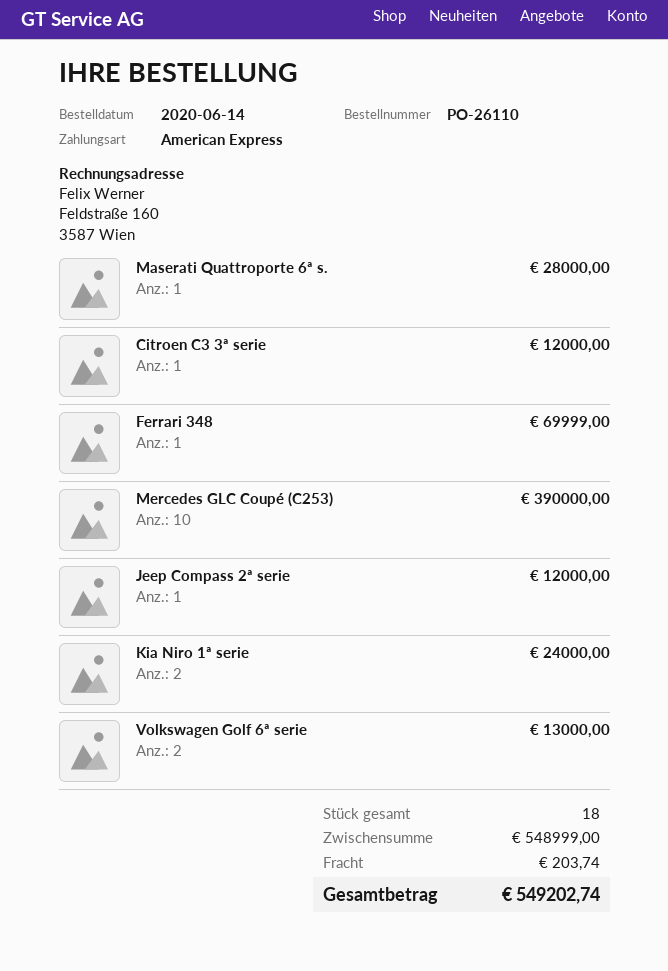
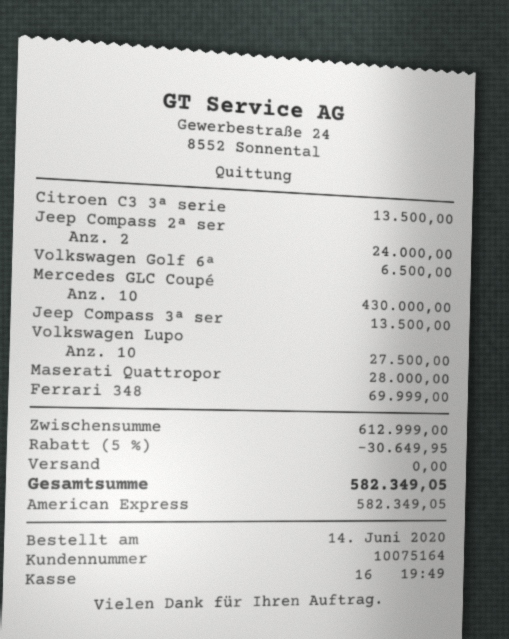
Citroen C3 3ª serie: 1 for 12000.00 -> 1 for 13500.00
Mercedes GLC Coupé (C253): 10 for 390000.00 -> 10 for 430000.00
Jeep Compass 2ª serie: 1 for 12000.00 -> 2 for 24000.00
Kia Niro 1ª serie: 2 for 24000.00 -> none
Volkswagen Golf 6ª serie: 2 for 13000.00 -> 1 for 6500.00
Jeep Compass 3ª ser: none -> 1 for 13500.00
Volkswagen Lupo: none -> 10 for 27500.00
subtotal: 548999.00 -> 612999.00
discount: none -> 5% = 30649.95
shipping: 203.74 -> 0.00
total: 549202.74 -> 582349.05

